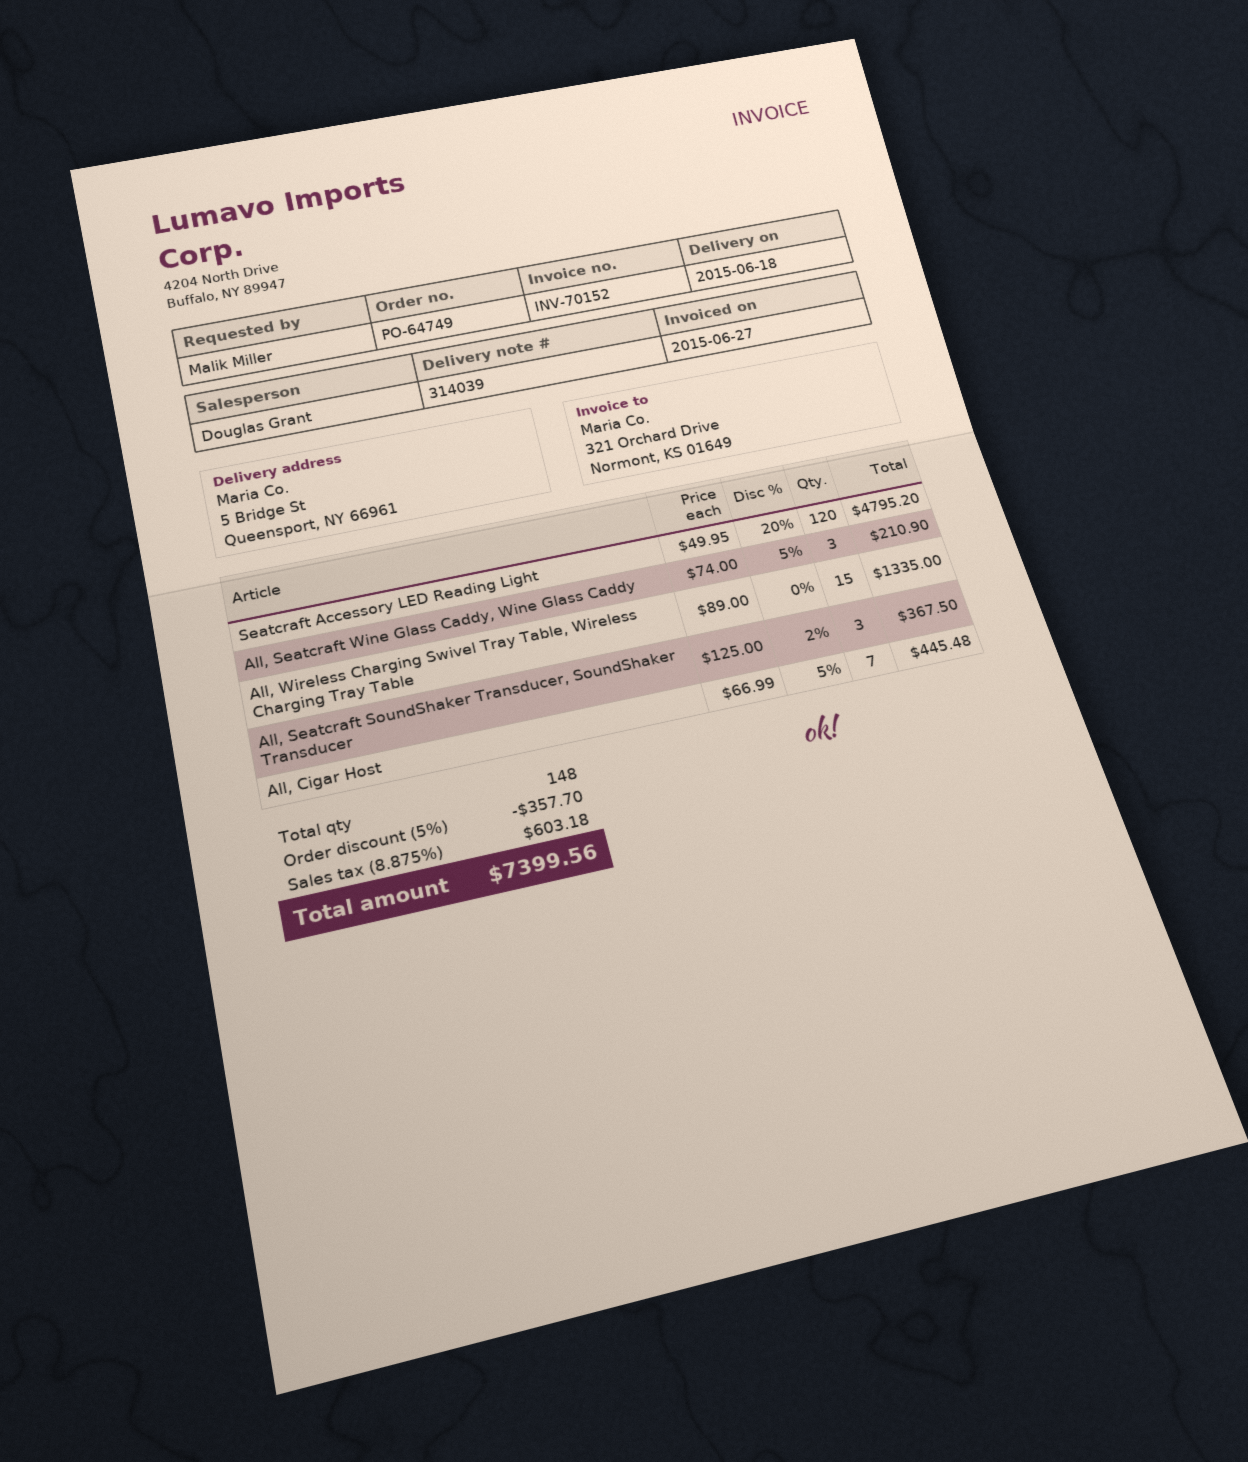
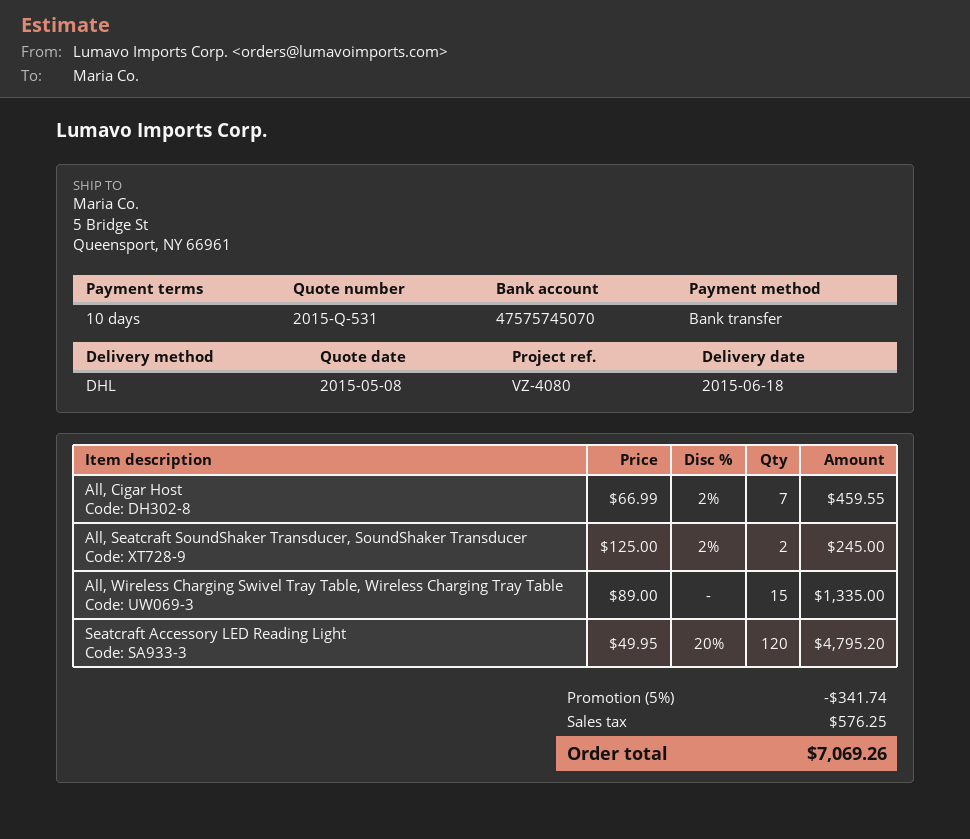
All, Seatcraft Wine Glass Caddy, Wine Glass Caddy: 3 x 74.00 - 5% = 210.90 -> none
All, Seatcraft SoundShaker Transducer, SoundShaker Transducer: 3 x 125.00 - 2% = 367.50 -> 2 x 125.00 - 2% = 245.00
All, Cigar Host: 7 x 66.99 - 5% = 445.48 -> 7 x 66.99 - 2% = 459.55
discount: 5% = 357.70 -> 5% = 341.74
tax: 603.18 -> 576.25
total: 7399.56 -> 7069.26

